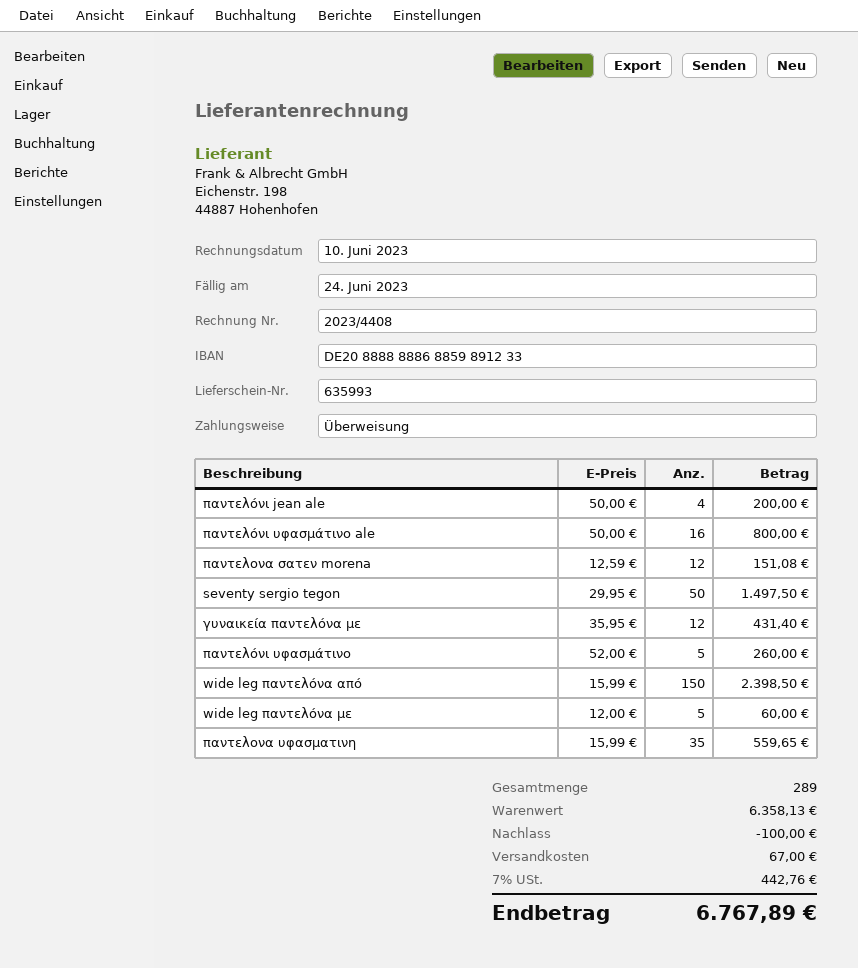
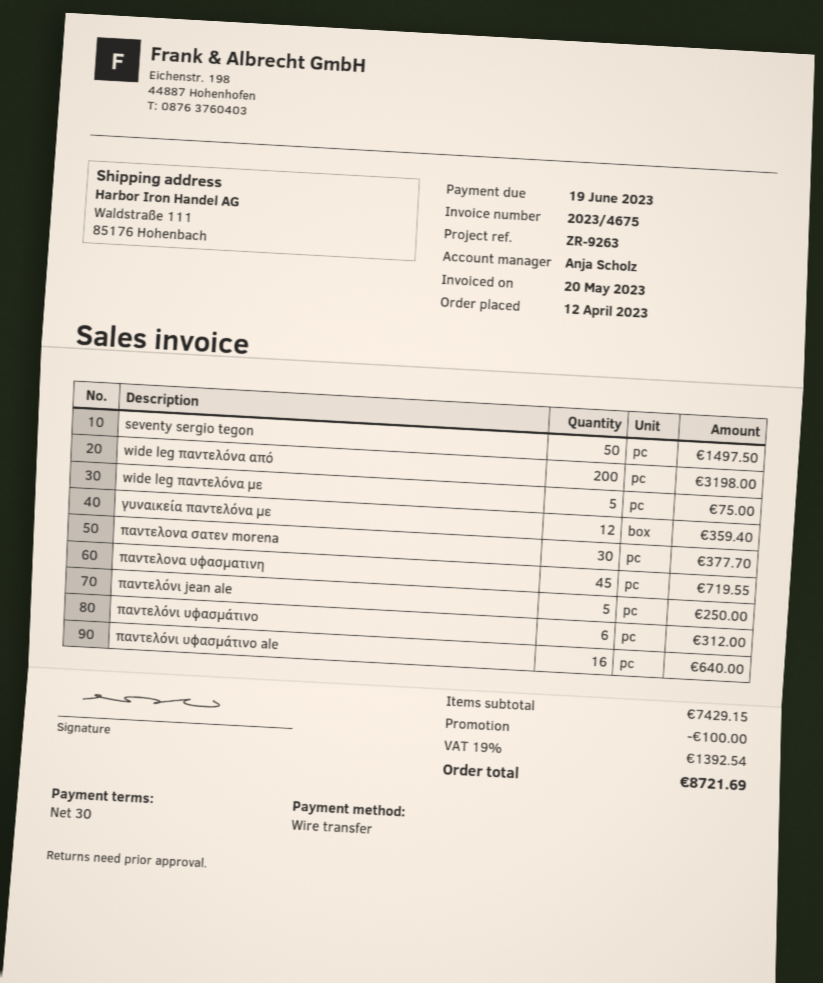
invoice number: 2023/4408 -> 2023/4675
invoice date: 2023-06-10 -> 2023-05-20
due date: 2023-06-24 -> 2023-06-19
παντελόνι jean ale: 4 for 200.00 -> 5 for 250.00
παντελόνι υφασμάτινο ale: 16 for 800.00 -> 16 for 640.00
παντελονα σατεν morena: 12 for 151.08 -> 30 for 377.70
γυναικεία παντελόνα με: 12 for 431.40 -> 12 for 359.40
παντελόνι υφασμάτινο: 5 for 260.00 -> 6 for 312.00
wide leg παντελόνα από: 150 for 2398.50 -> 200 for 3198.00
wide leg παντελόνα με: 5 for 60.00 -> 5 for 75.00
παντελονα υφασματινη: 35 for 559.65 -> 45 for 719.55
subtotal: 6358.13 -> 7429.15
shipping: 67.00 -> none
tax: 7% = 442.76 -> 19% = 1392.54
total: 6767.89 -> 8721.69

